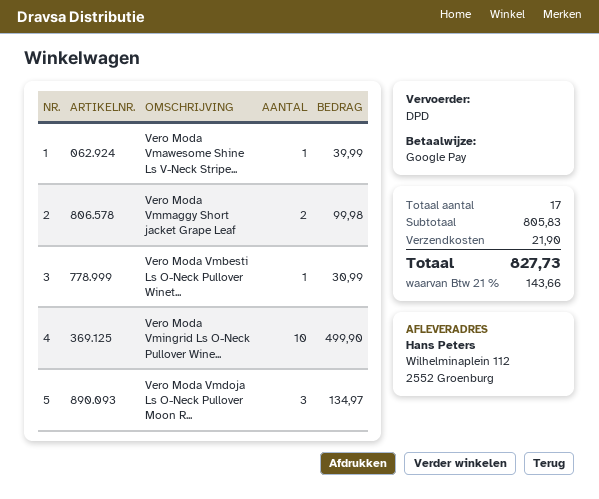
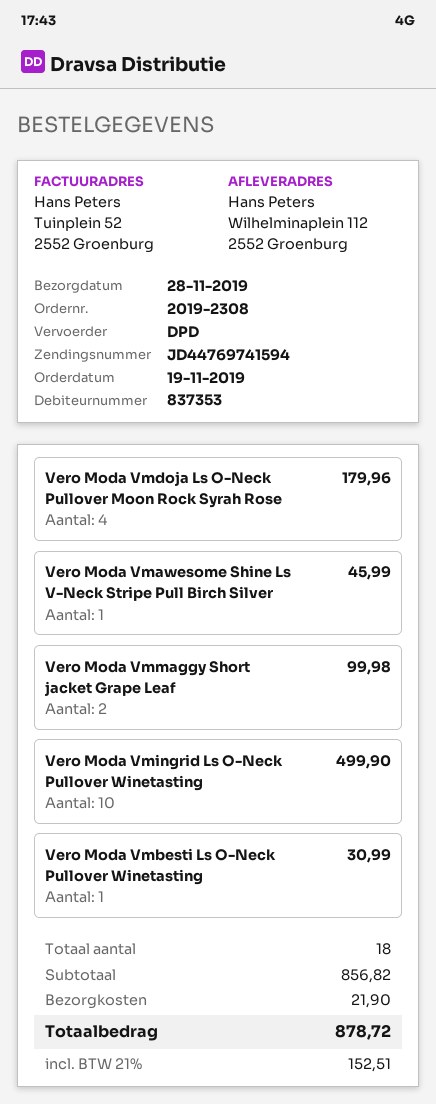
Vero Moda Vmawesome Shine Ls V-Neck Stripe...: 1 for 39.99 -> 1 for 45.99
Vero Moda Vmdoja Ls O-Neck Pullover Moon R...: 3 for 134.97 -> 4 for 179.96
total quantity: 17 -> 18
subtotal: 805.83 -> 856.82
tax: 21% = 143.66 -> 21% = 152.51
total: 827.73 -> 878.72

